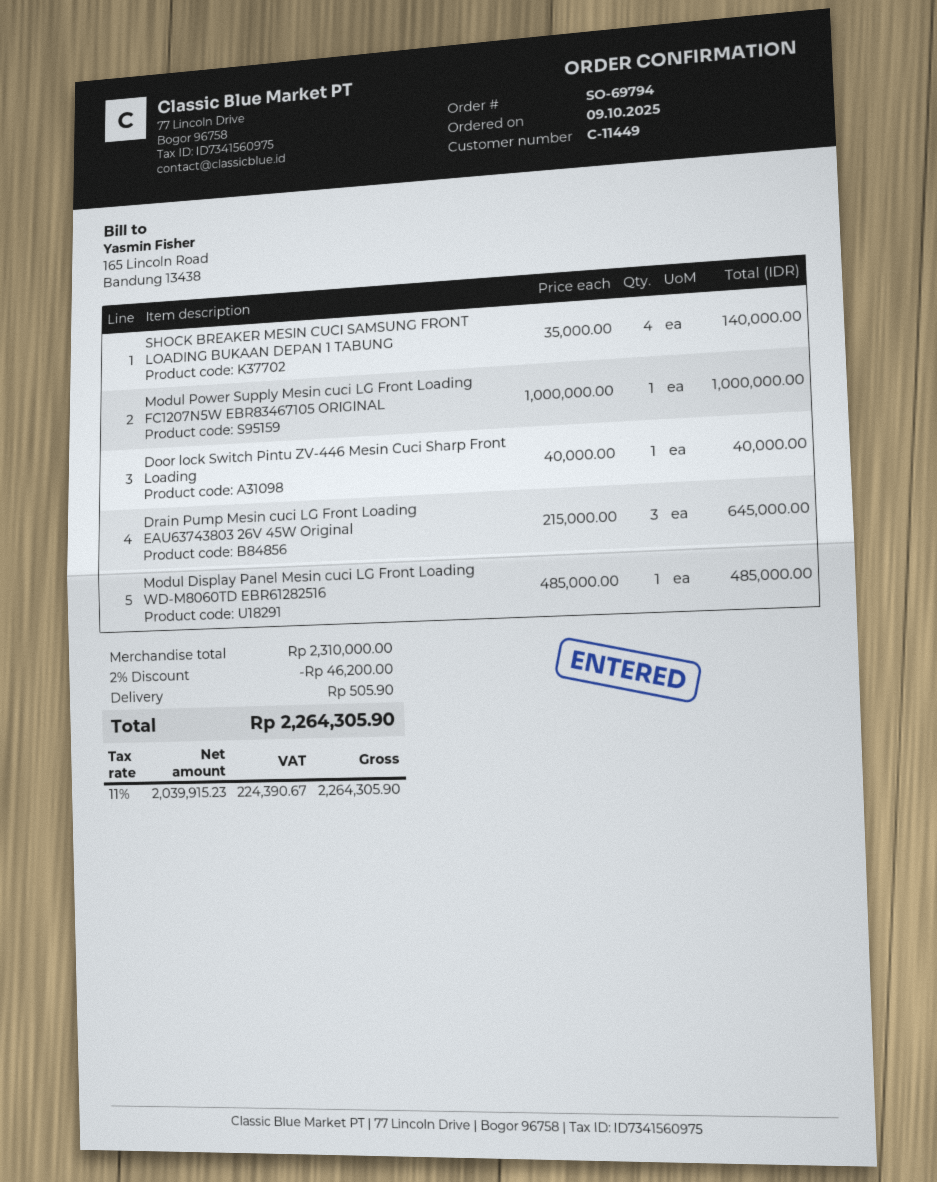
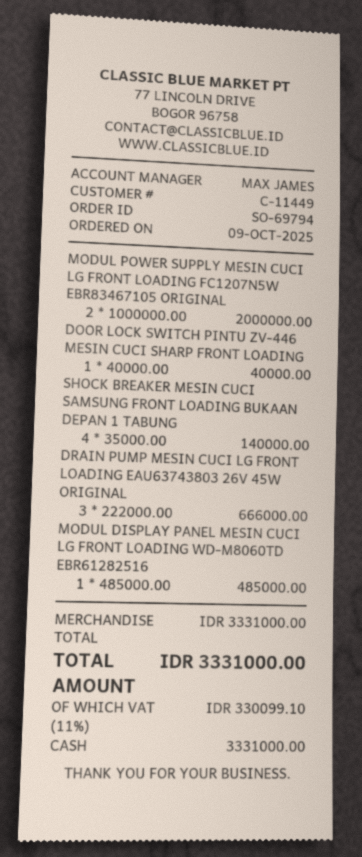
Modul Power Supply Mesin cuci LG Front Loading FC1207N5W EBR83467105 ORIGINAL: 1 x 1000000.00 = 1000000.00 -> 2 x 1000000.00 = 2000000.00
Drain Pump Mesin cuci LG Front Loading EAU63743803 26V 45W Original: 3 x 215000.00 = 645000.00 -> 3 x 222000.00 = 666000.00
subtotal: 2310000.00 -> 3331000.00
discount: 2% = 46200.00 -> none
shipping: 505.90 -> none
tax: 11% = 224390.67 -> 11% = 330099.10
total: 2264305.90 -> 3331000.00

